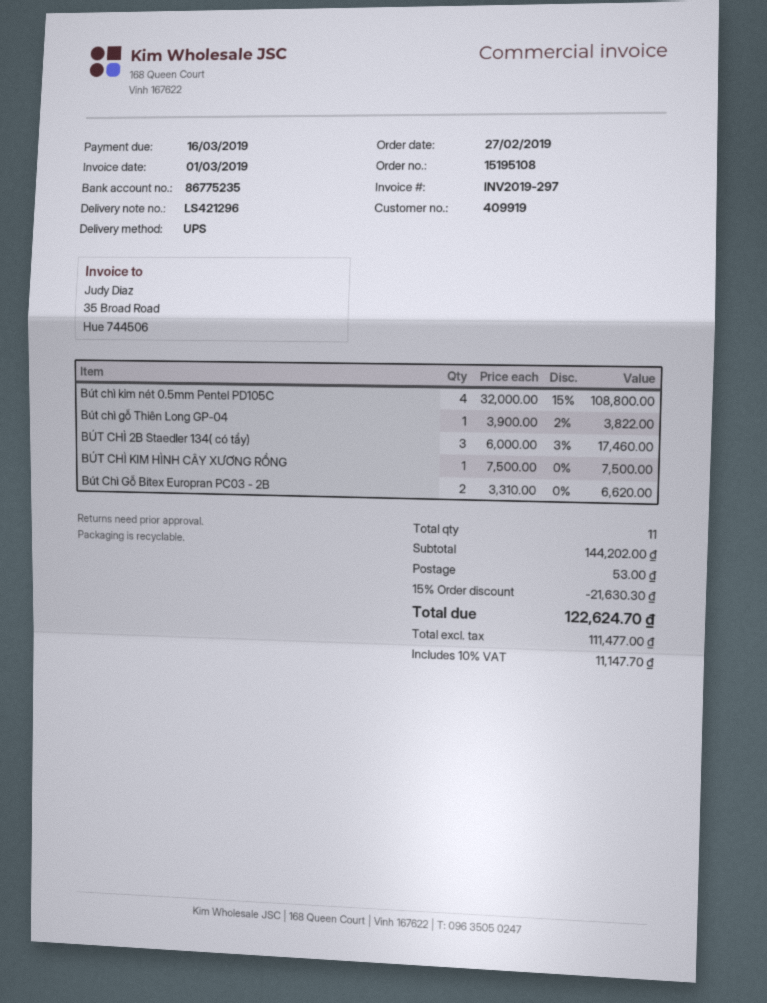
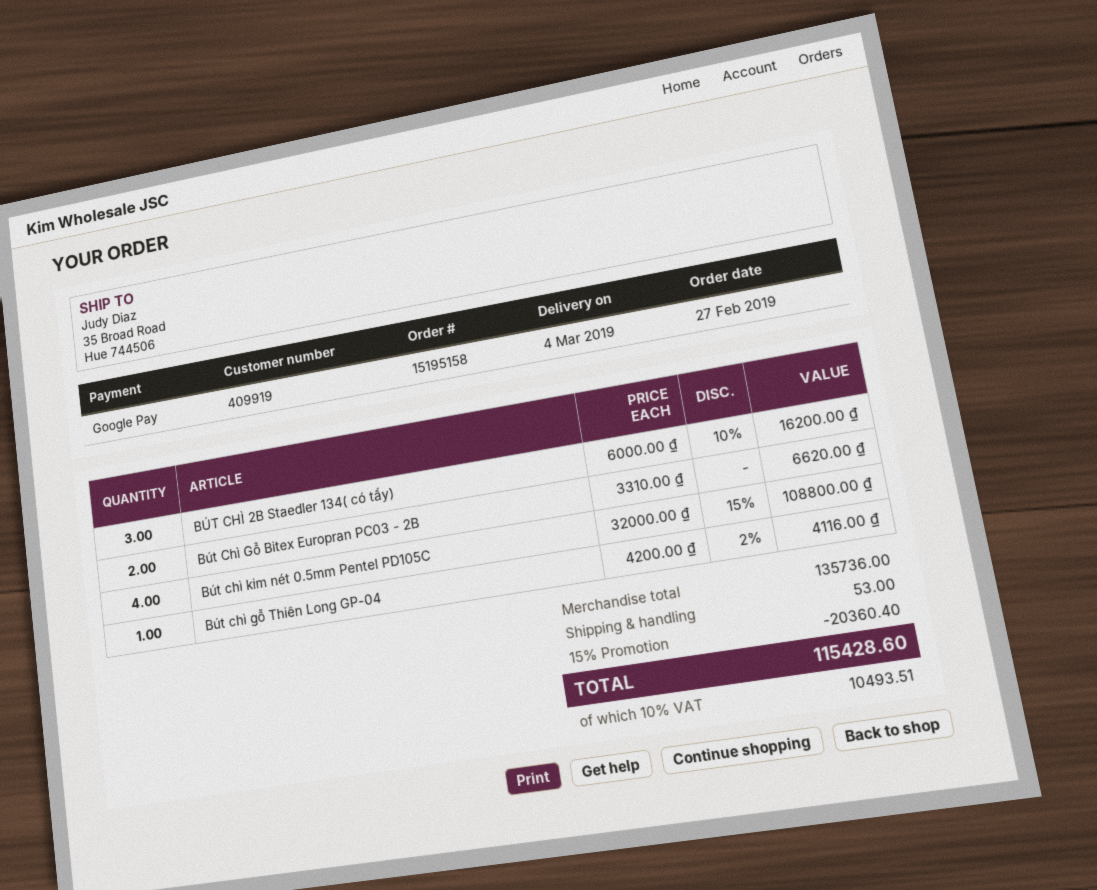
order number: 15195108 -> 15195158
Bút chì gỗ Thiên Long GP-04: 1 x 3900.00 - 2% = 3822.00 -> 1 x 4200.00 - 2% = 4116.00
BÚT CHÌ 2B Staedler 134( có tẩy): 3 x 6000.00 - 3% = 17460.00 -> 3 x 6000.00 - 10% = 16200.00
BÚT CHÌ KIM HÌNH CÂY XƯƠNG RỒNG: 1 x 7500.00 = 7500.00 -> none
subtotal: 144202.00 -> 135736.00
discount: 15% = 21630.30 -> 15% = 20360.40
tax: 10% = 11147.70 -> 10% = 10493.51
total: 122624.70 -> 115428.60

